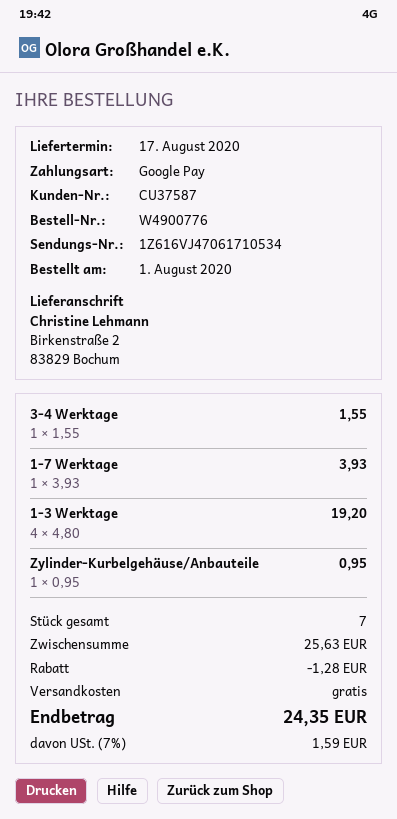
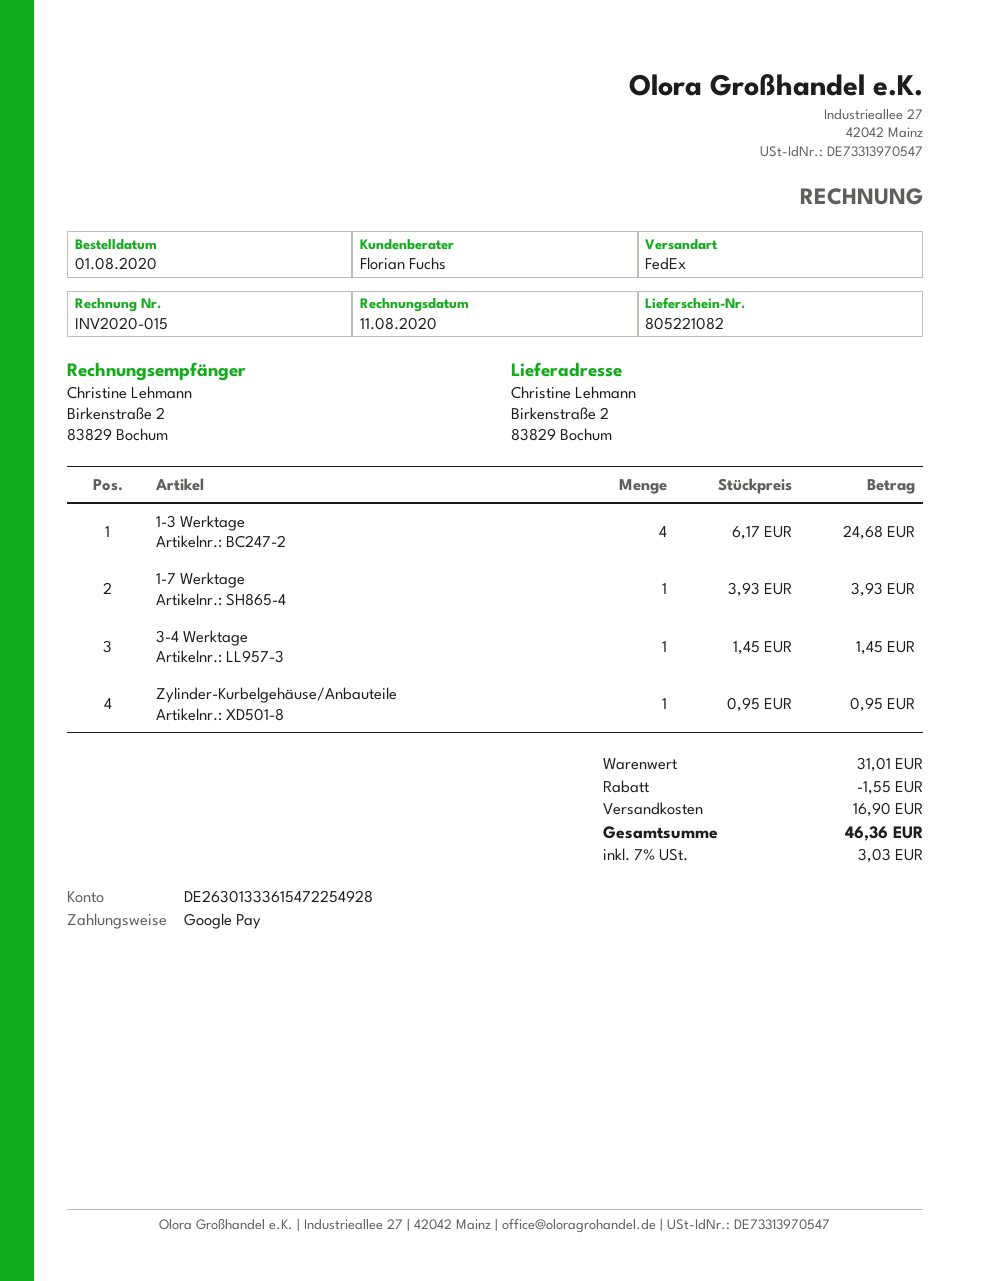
3-4 Werktage: 1 x 1.55 = 1.55 -> 1 x 1.45 = 1.45
1-3 Werktage: 4 x 4.80 = 19.20 -> 4 x 6.17 = 24.68
subtotal: 25.63 -> 31.01
discount: 1.28 -> 1.55
shipping: 0.00 -> 16.90
tax: 7% = 1.59 -> 7% = 3.03
total: 24.35 -> 46.36

